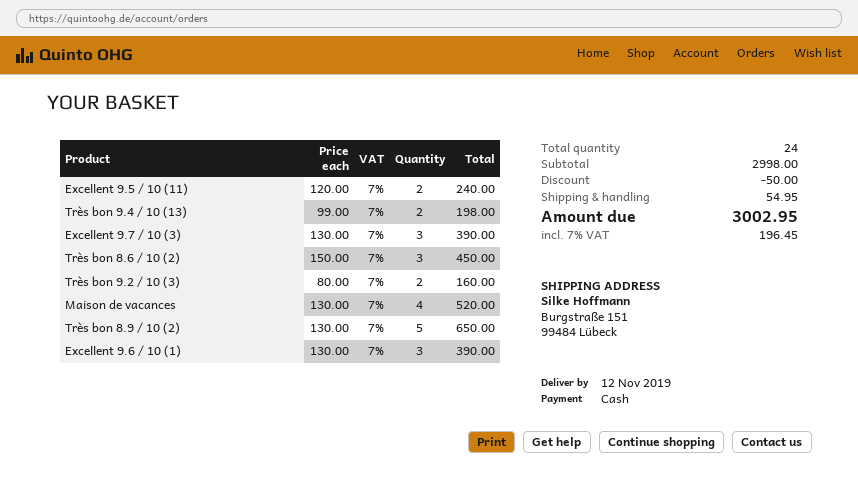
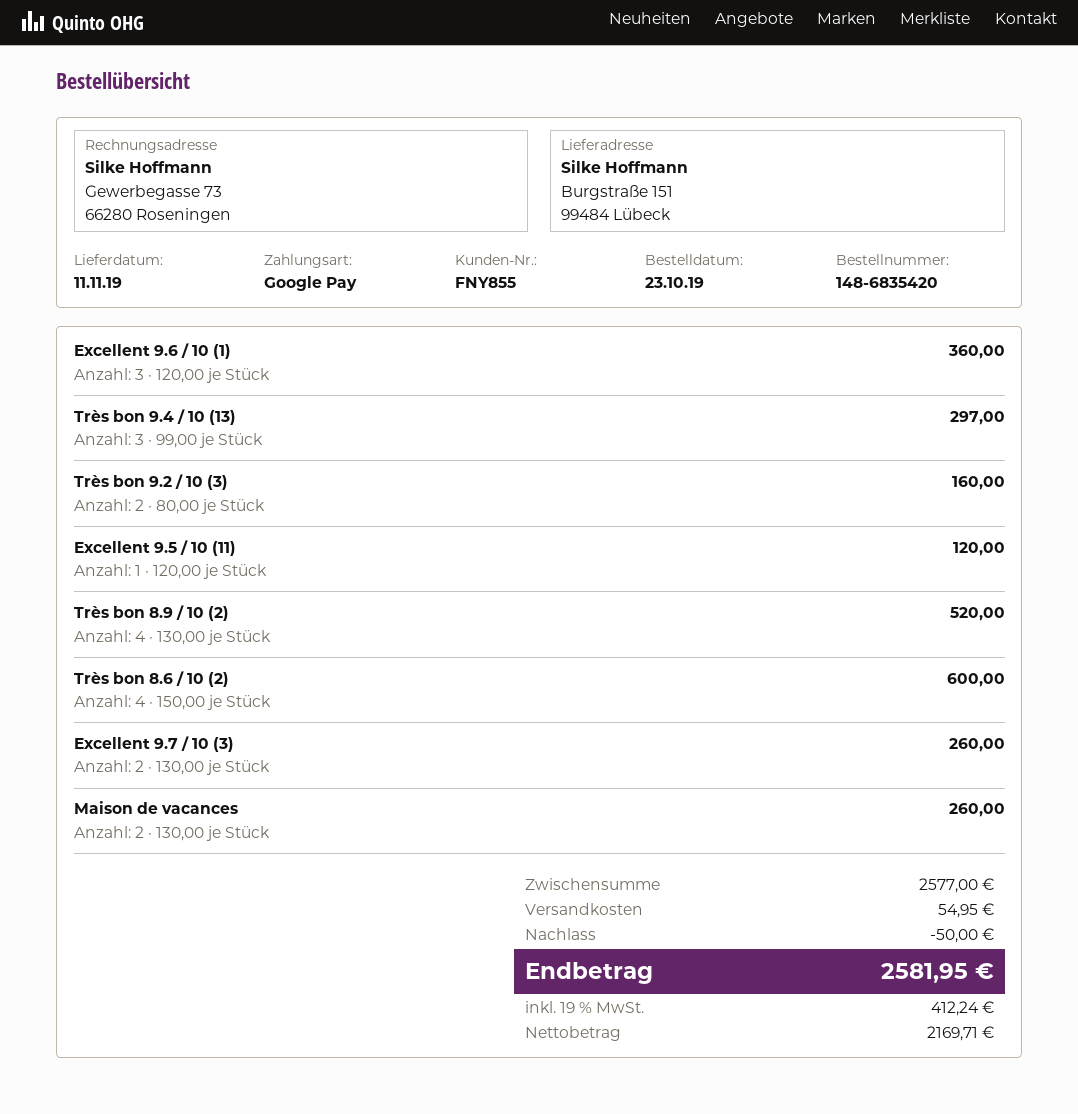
delivery date: 2019-11-12 -> 2019-11-11
payment method: cash -> Google Pay
Excellent 9.5 / 10 (11): 2 x 120.00 = 240.00 -> 1 x 120.00 = 120.00
Très bon 9.4 / 10 (13): 2 x 99.00 = 198.00 -> 3 x 99.00 = 297.00
Excellent 9.7 / 10 (3): 3 x 130.00 = 390.00 -> 2 x 130.00 = 260.00
Très bon 8.6 / 10 (2): 3 x 150.00 = 450.00 -> 4 x 150.00 = 600.00
Maison de vacances: 4 x 130.00 = 520.00 -> 2 x 130.00 = 260.00
Très bon 8.9 / 10 (2): 5 x 130.00 = 650.00 -> 4 x 130.00 = 520.00
Excellent 9.6 / 10 (1): 3 x 130.00 = 390.00 -> 3 x 120.00 = 360.00
subtotal: 2998.00 -> 2577.00
tax: 7% = 196.45 -> 19% = 412.24
total: 3002.95 -> 2581.95

